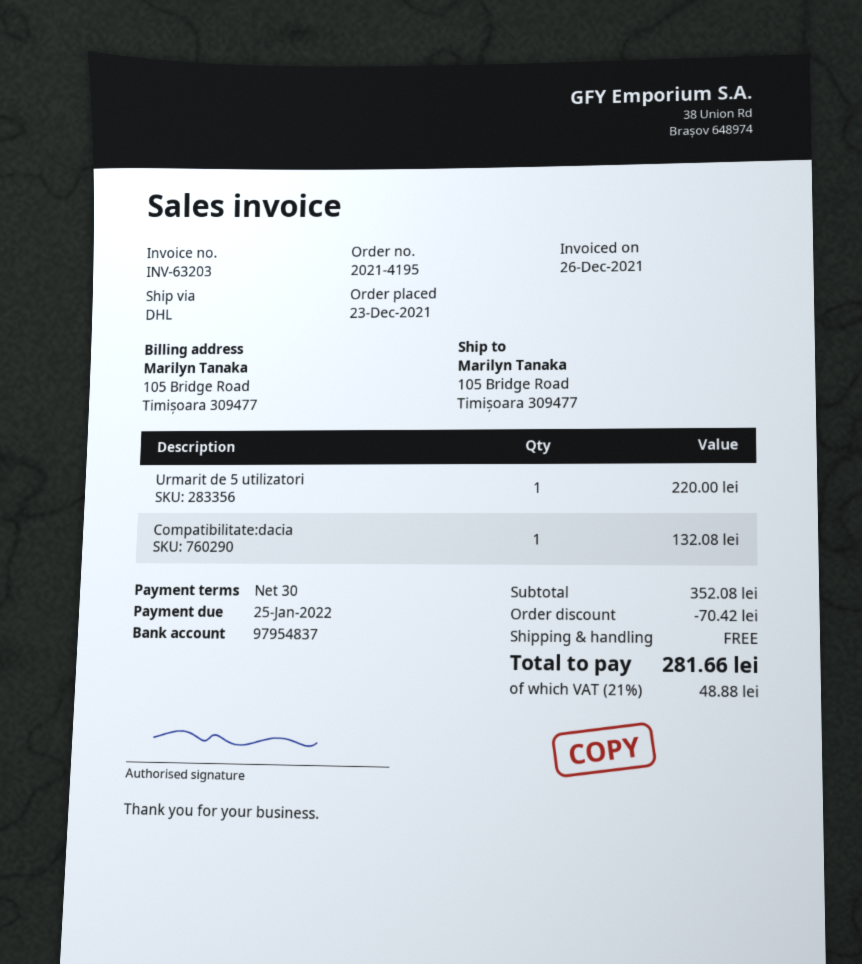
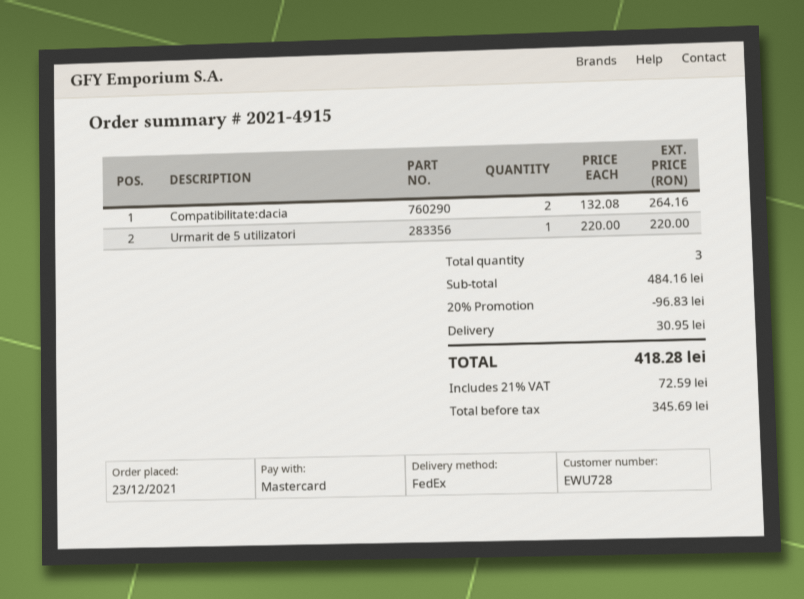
order number: 2021-4195 -> 2021-4915
shipping method: DHL -> FedEx
Compatibilitate:dacia: 1 for 132.08 -> 2 for 264.16
subtotal: 352.08 -> 484.16
discount: 70.42 -> 96.83
shipping: 0.00 -> 30.95
tax: 21% = 48.88 -> 21% = 72.59
total: 281.66 -> 418.28

